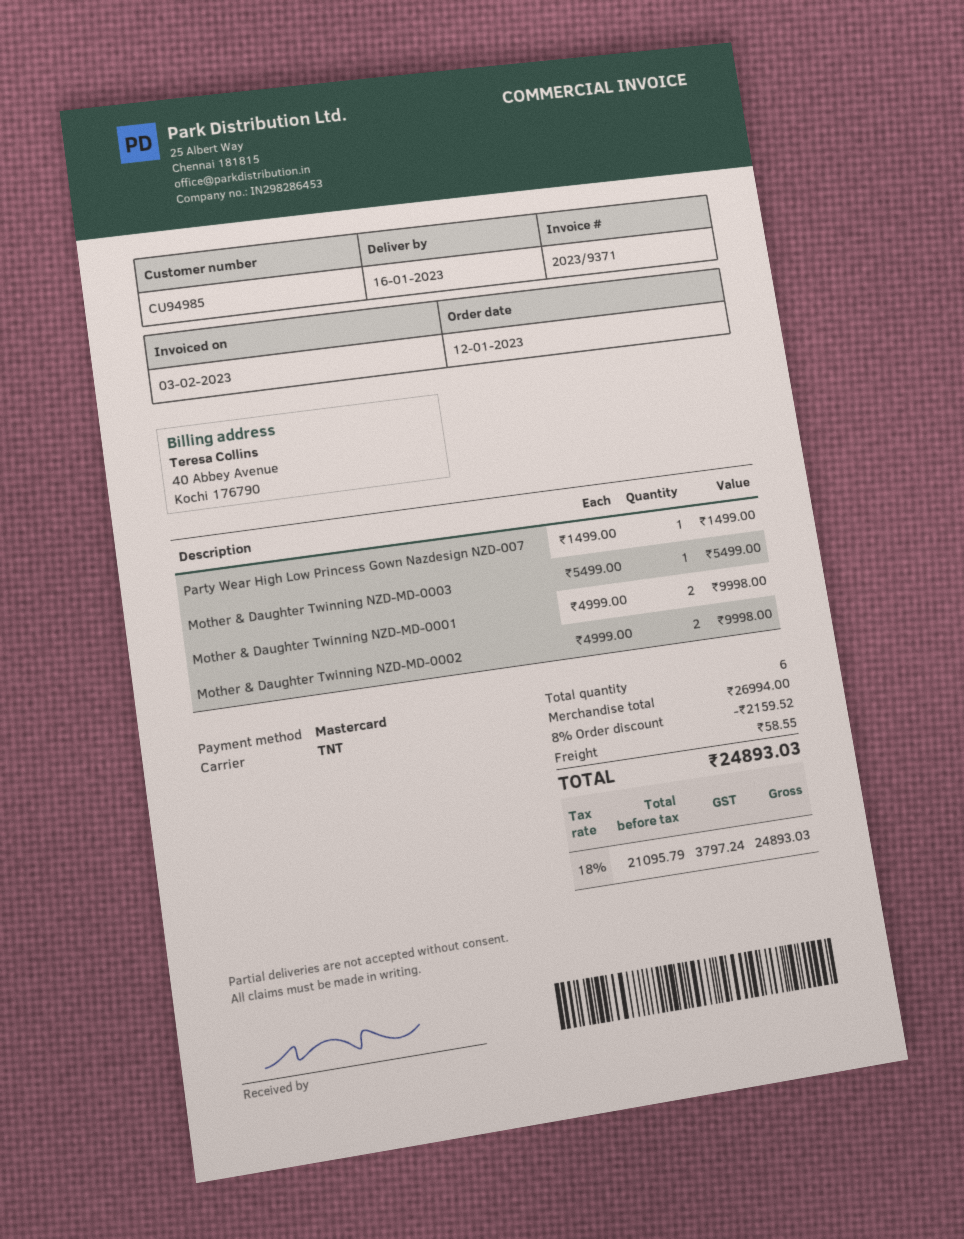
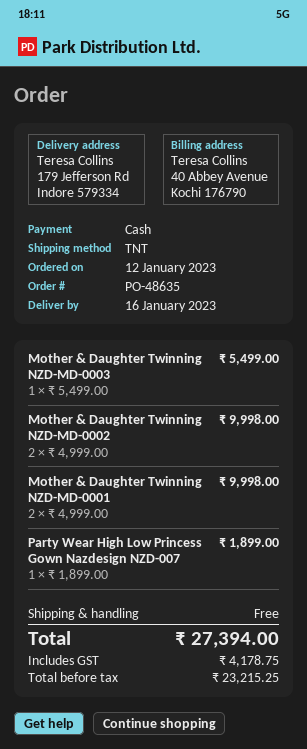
payment method: Mastercard -> cash
Party Wear High Low Princess Gown Nazdesign NZD-007: 1 x 1499.00 = 1499.00 -> 1 x 1899.00 = 1899.00
discount: 8% = 2159.52 -> none
shipping: 58.55 -> 0.00
net: 21095.79 -> 23215.25
tax: 3797.24 -> 4178.75
total: 24893.03 -> 27394.00

